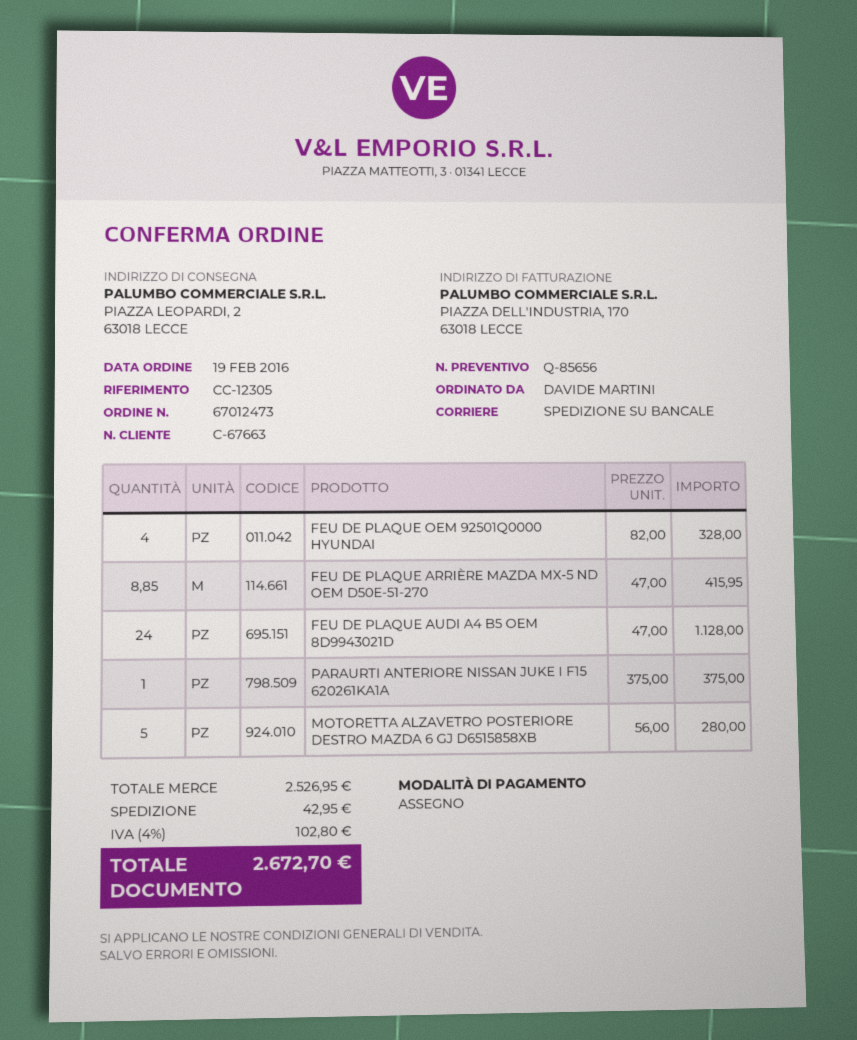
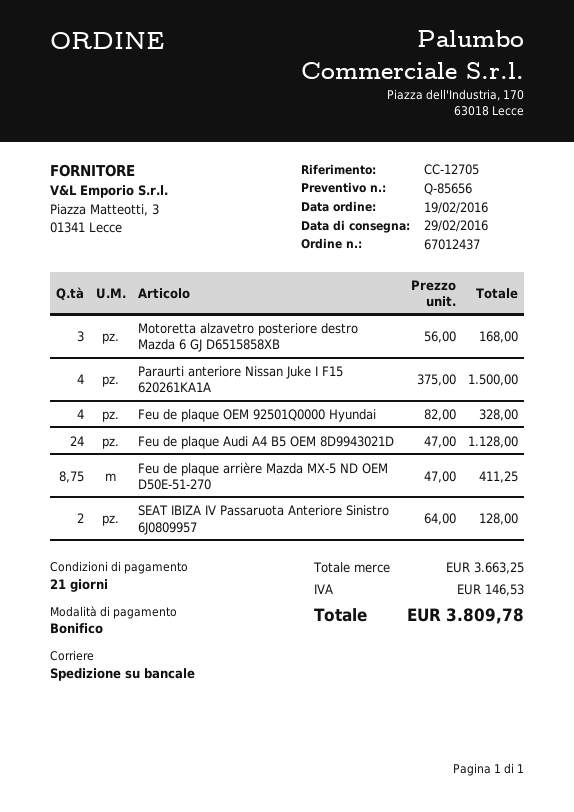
order number: 67012473 -> 67012437
reference: CC-12305 -> CC-12705
payment method: cheque -> bank transfer
FEU DE PLAQUE ARRIÈRE MAZDA MX-5 ND OEM D50E-51-270: 8.85 x 47.00 = 415.95 -> 8.75 x 47.00 = 411.25
PARAURTI ANTERIORE NISSAN JUKE I F15 620261KA1A: 1 x 375.00 = 375.00 -> 4 x 375.00 = 1500.00
MOTORETTA ALZAVETRO POSTERIORE DESTRO MAZDA 6 GJ D6515858XB: 5 x 56.00 = 280.00 -> 3 x 56.00 = 168.00
SEAT IBIZA IV Passaruota Anteriore Sinistro 6J0809957: none -> 2 x 64.00 = 128.00
subtotal: 2526.95 -> 3663.25
shipping: 42.95 -> none
tax: 102.80 -> 146.53
total: 2672.70 -> 3809.78

